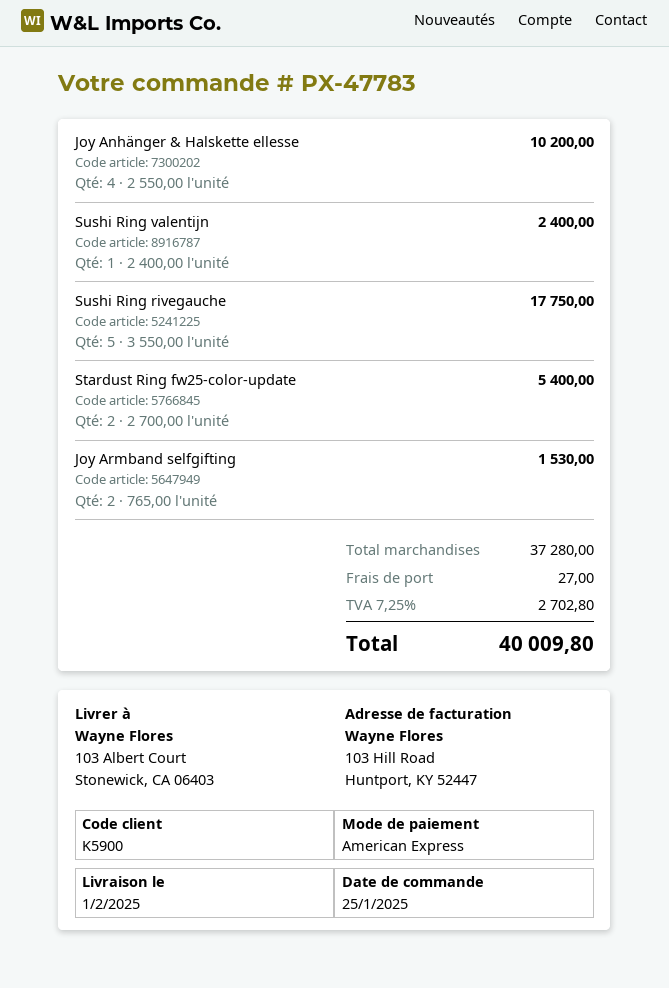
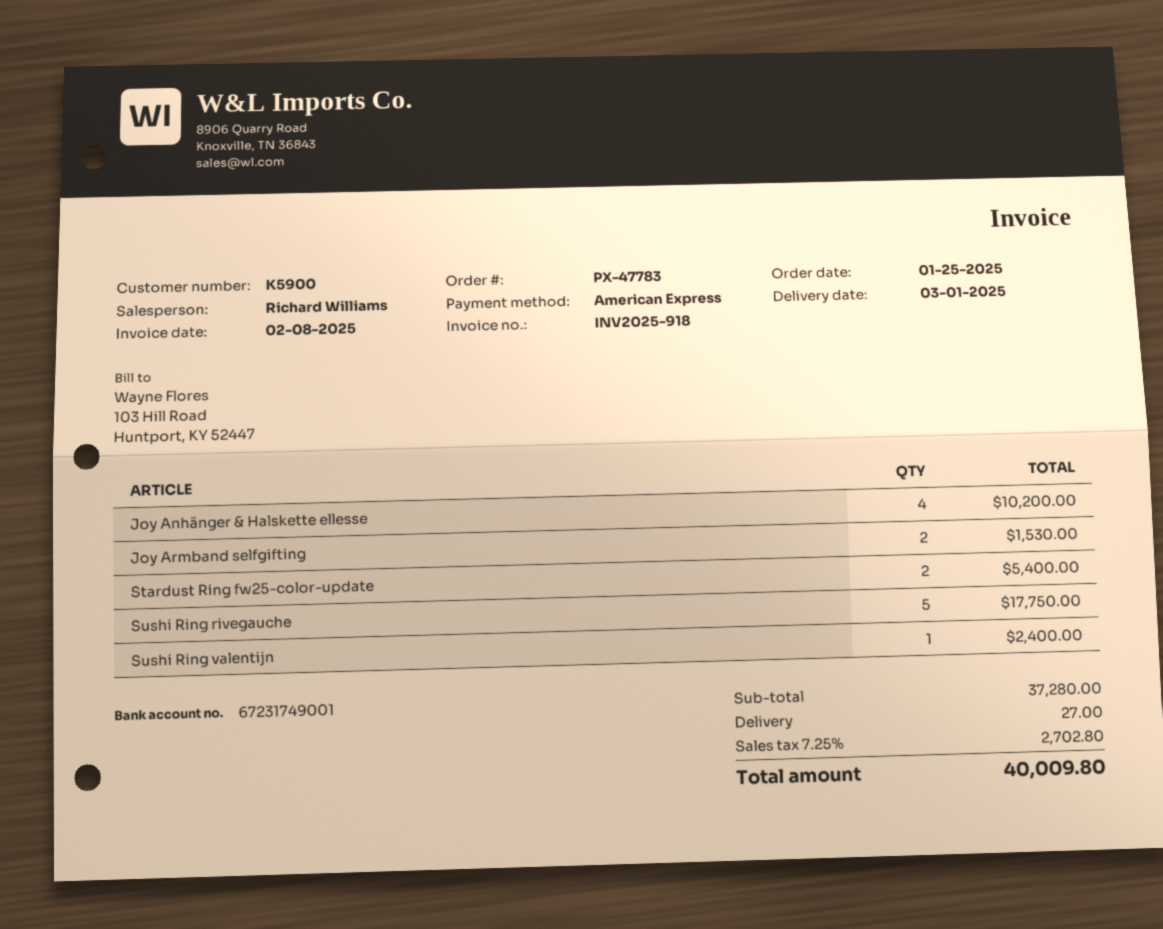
delivery date: 2025-02-01 -> 2025-03-01

